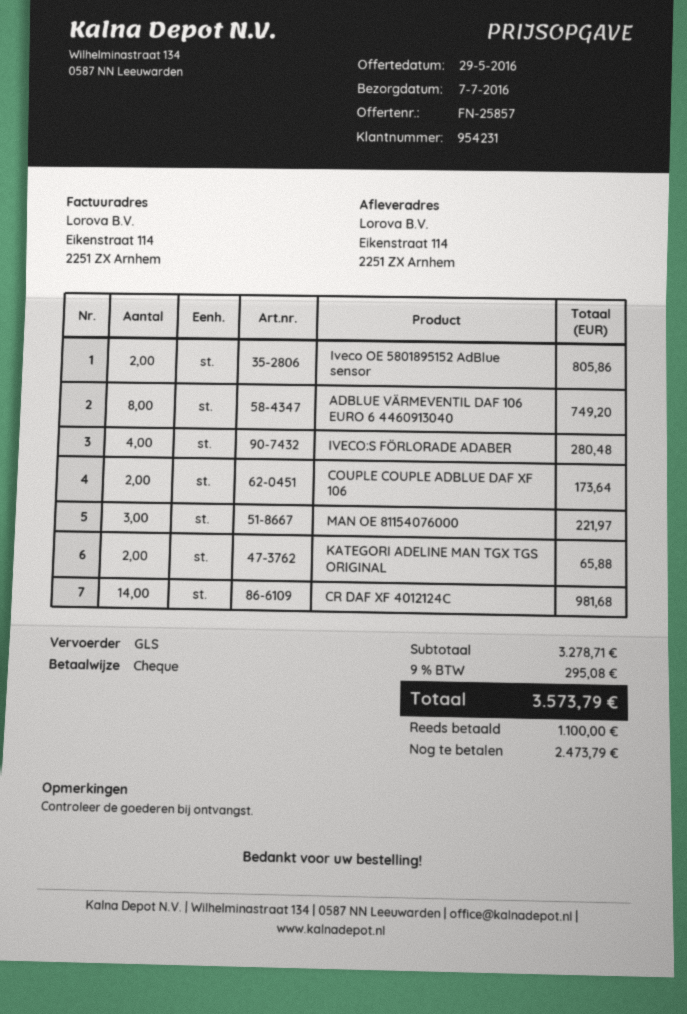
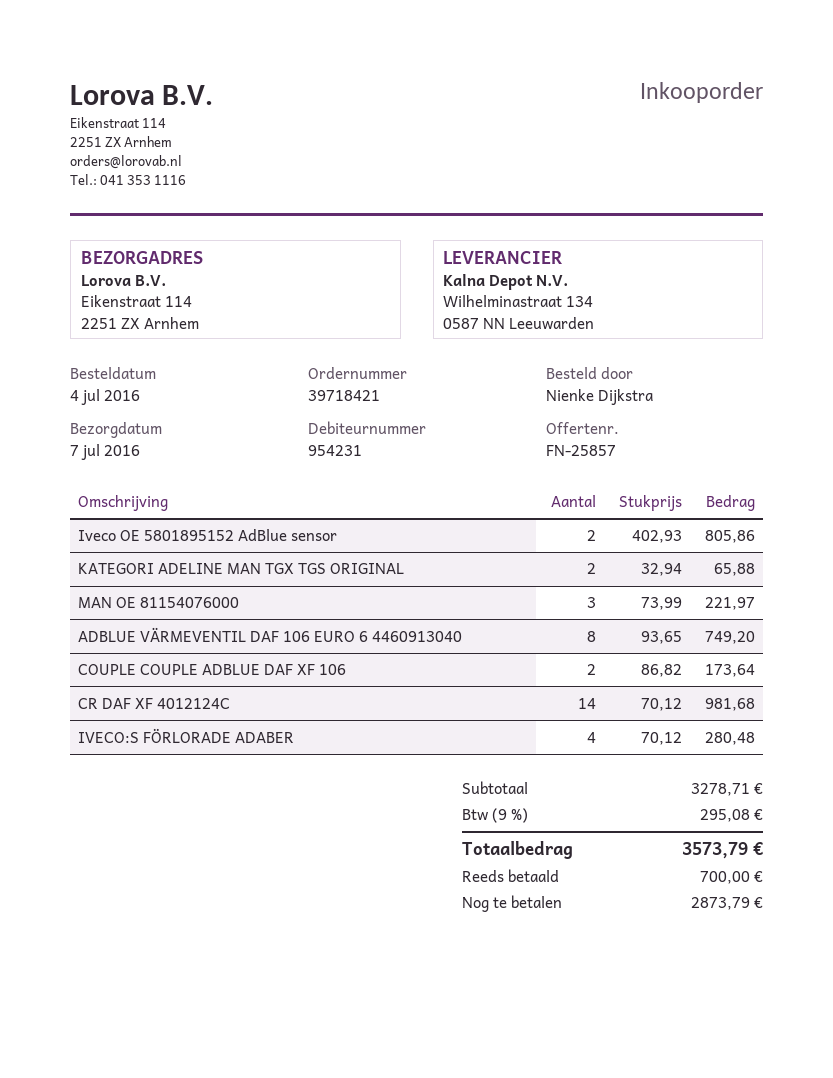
deposit: 1100.00 -> 700.00
balance: 2473.79 -> 2873.79

